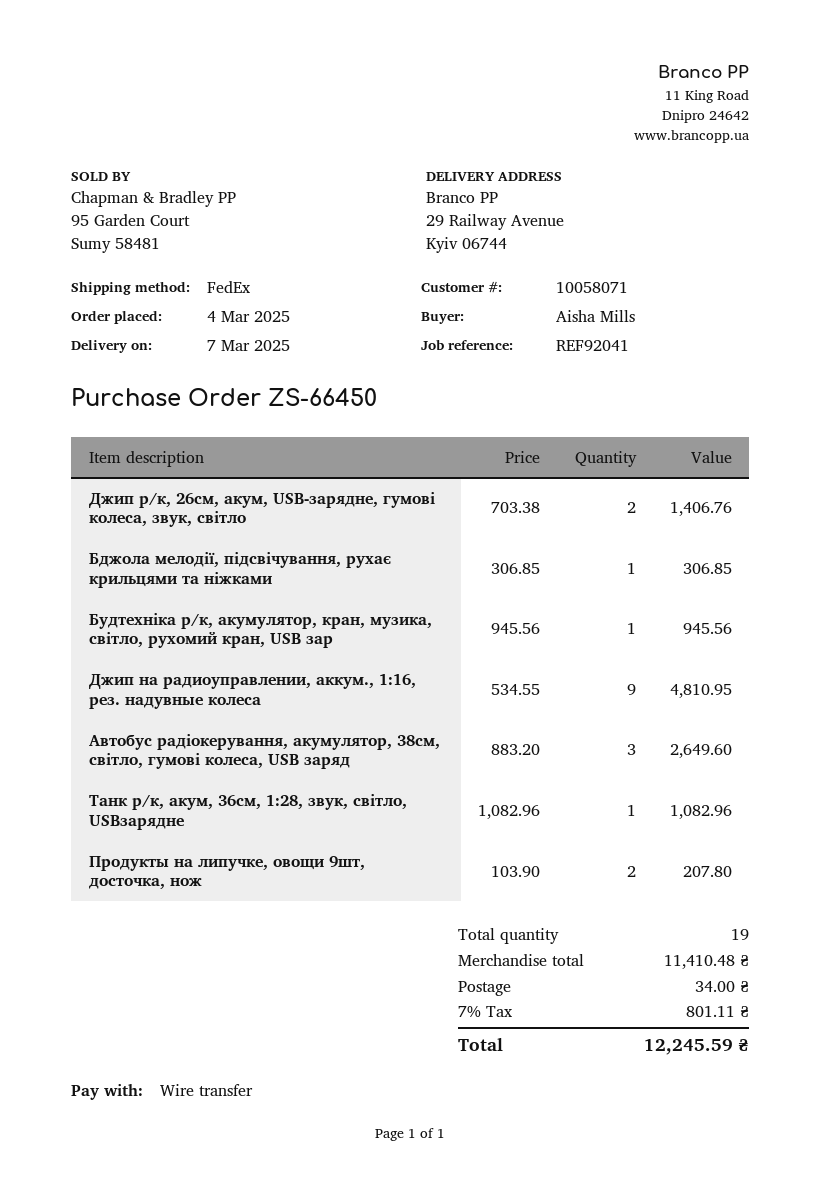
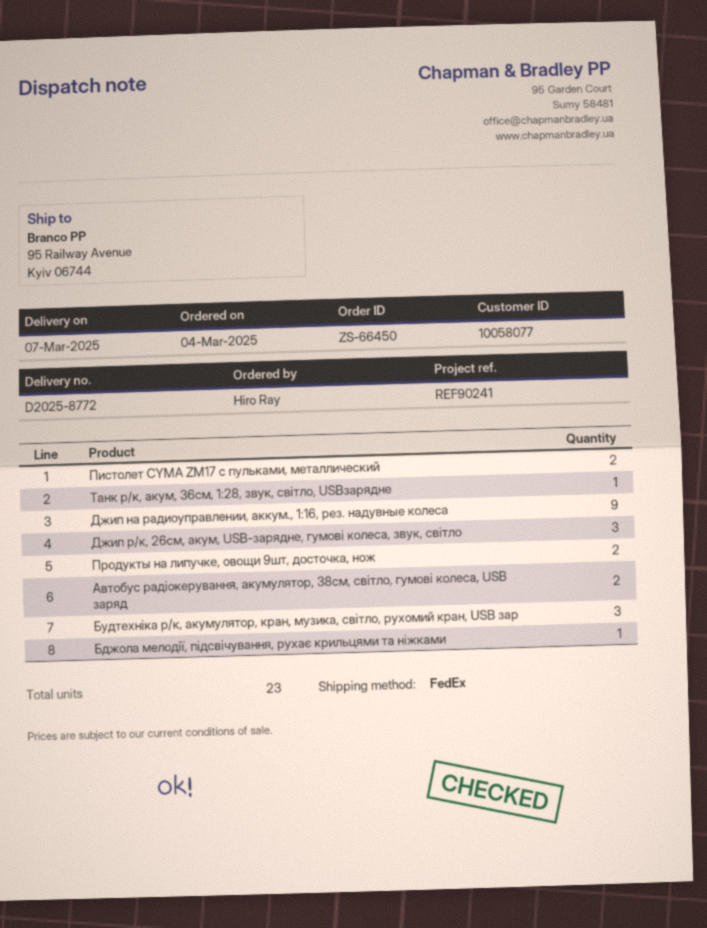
customer number: 10058071 -> 10058077
reference: REF92041 -> REF90241
ordered by: Aisha Mills -> Hiro Ray
ship to: 29 Railway Avenue, Kyiv 06744 -> 95 Railway Avenue, Kyiv 06744
Джип р/к, 26см, акум, USB-зарядне, гумові колеса, звук, світло: 2 -> 3
Будтехніка р/к, акумулятор, кран, музика, світло, рухомий кран, USB зар: 1 -> 3
Автобус радіокерування, акумулятор, 38см, світло, гумові колеса, USB заряд: 3 -> 2
Пистолет CYMA ZM17 с пульками, металлический: none -> 2
total quantity: 19 -> 23

